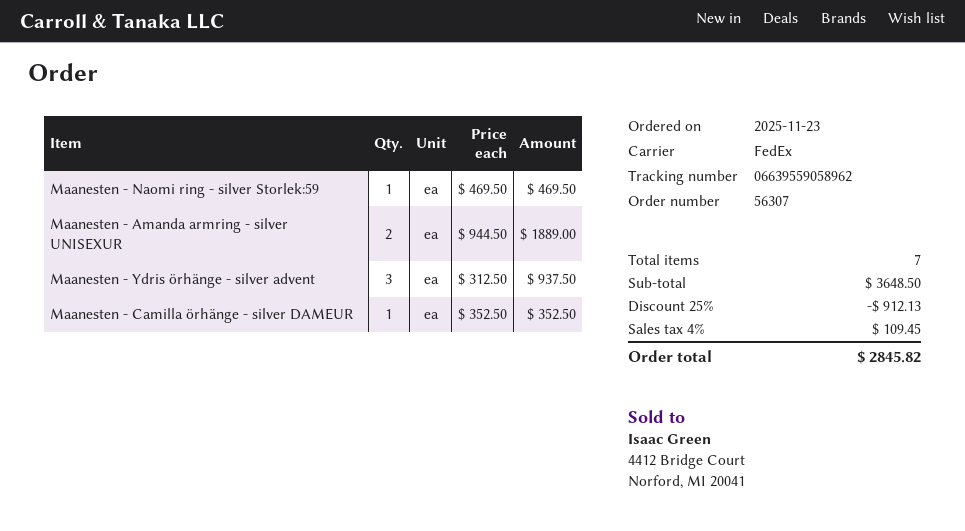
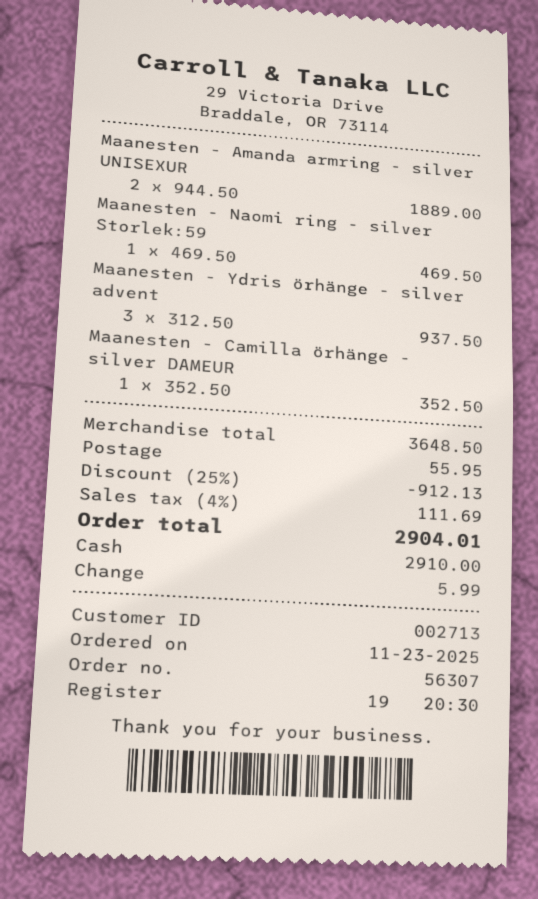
shipping: none -> 55.95
tax: 4% = 109.45 -> 4% = 111.69
total: 2845.82 -> 2904.01

